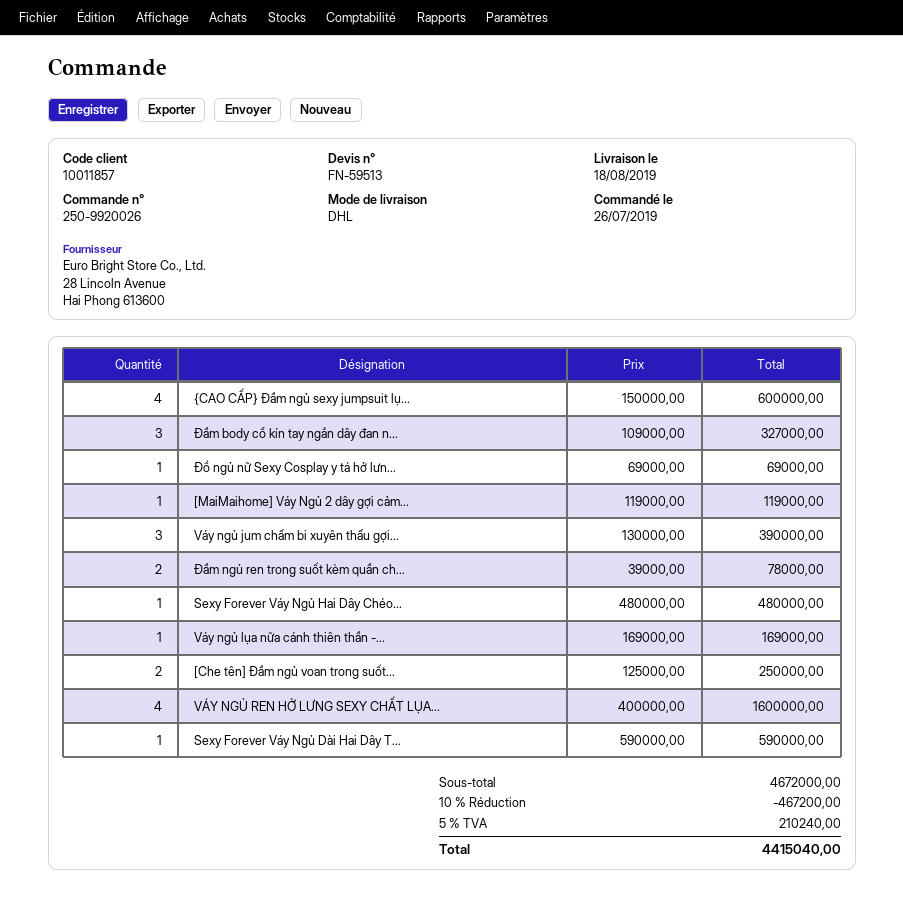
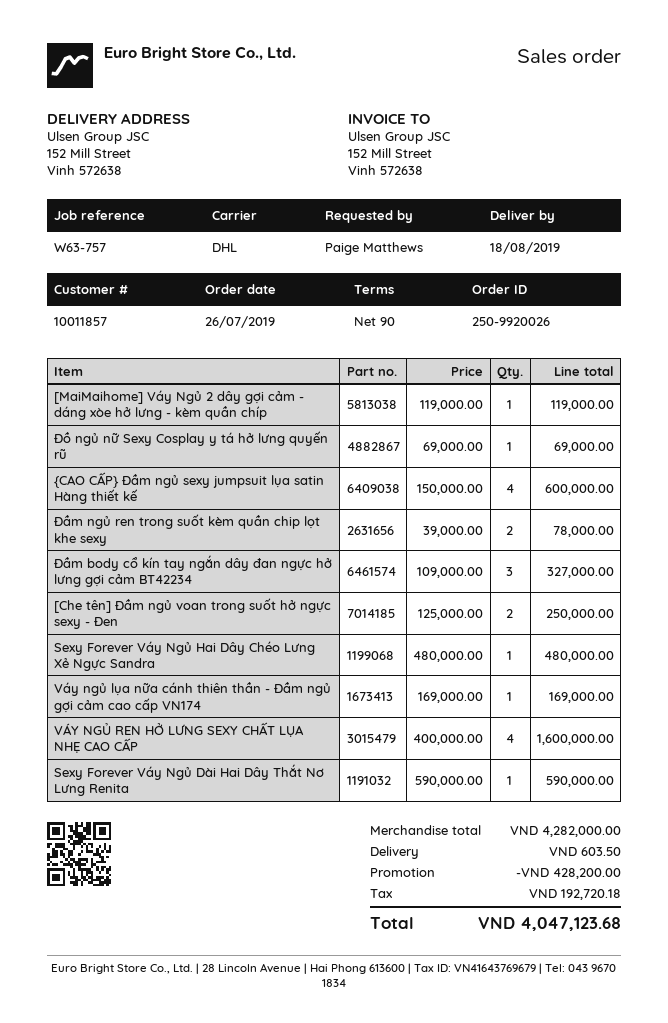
Váy ngủ jum chấm bi xuyên thấu gợi...: 3 x 130000.00 = 390000.00 -> none
subtotal: 4672000.00 -> 4282000.00
discount: 467200.00 -> 428200.00
shipping: none -> 603.50
tax: 210240.00 -> 192720.18
total: 4415040.00 -> 4047123.68

